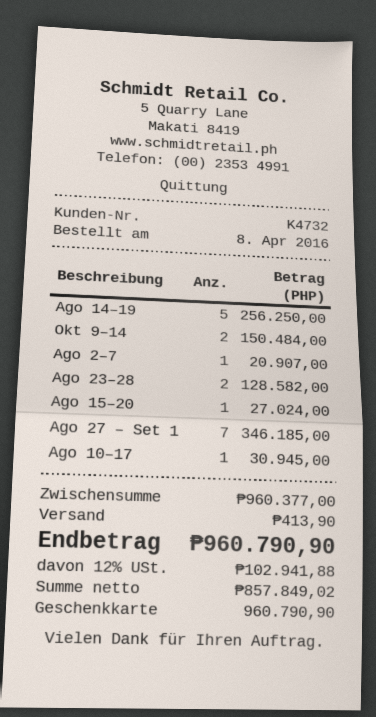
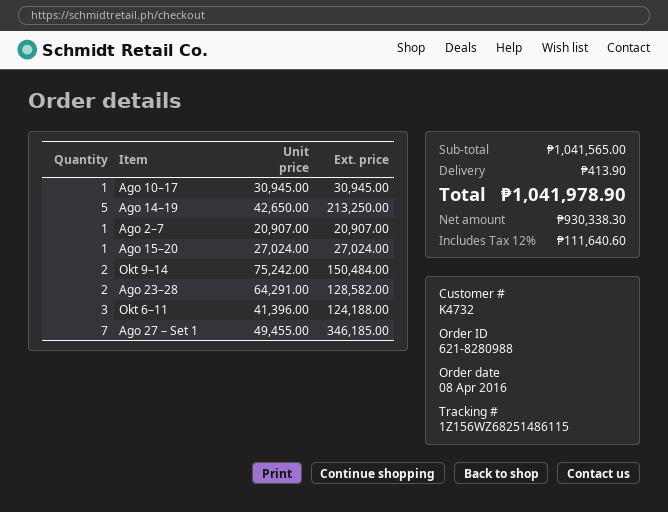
Ago 14–19: 5 for 256250.00 -> 5 for 213250.00
Okt 6–11: none -> 3 for 124188.00
subtotal: 960377.00 -> 1041565.00
net: 857849.02 -> 930338.30
tax: 12% = 102941.88 -> 12% = 111640.60
total: 960790.90 -> 1041978.90

